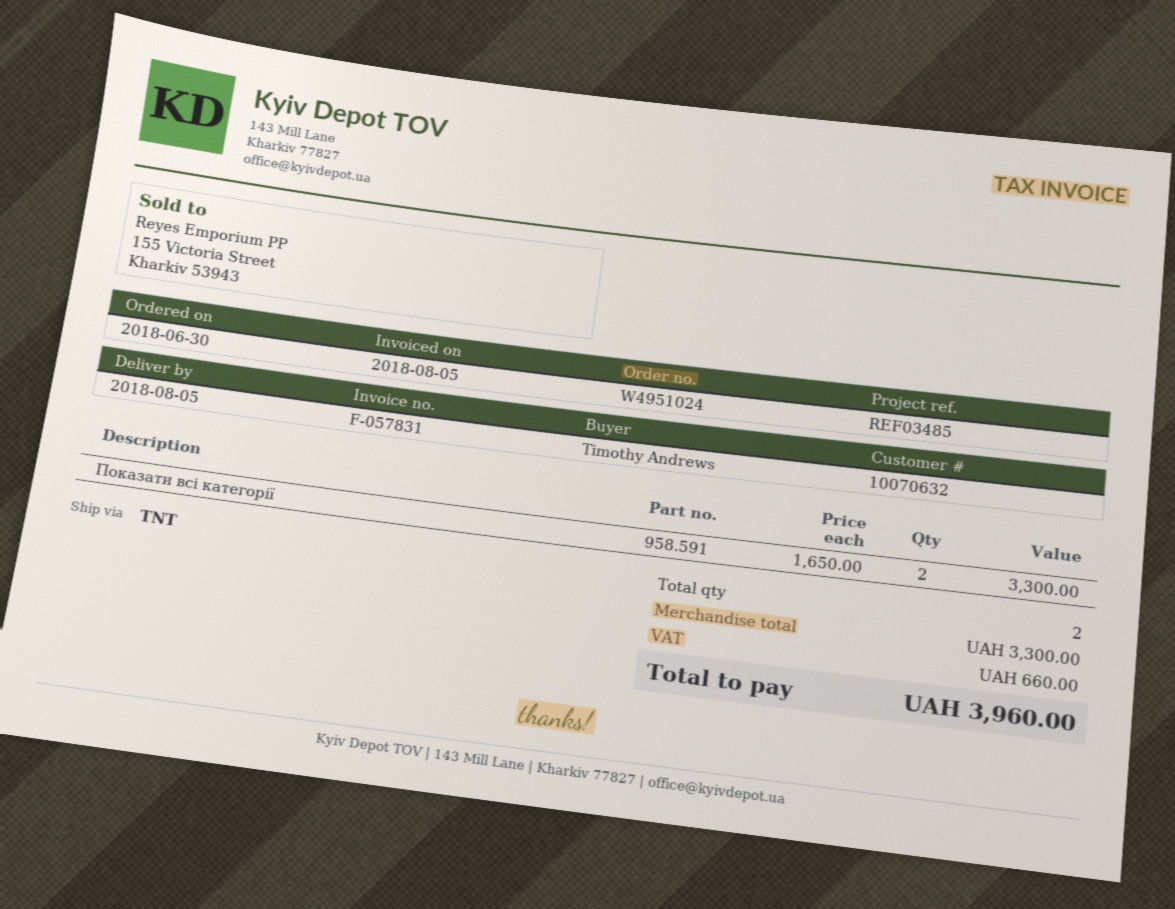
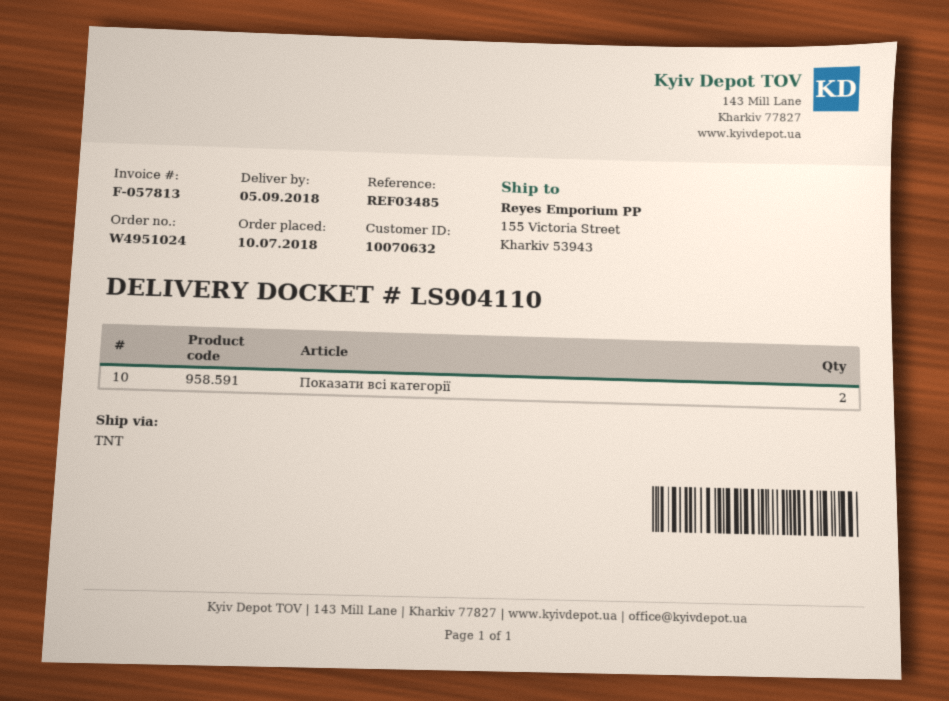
order date: 2018-06-30 -> 2018-07-10
delivery date: 2018-08-05 -> 2018-09-05
invoice number: F-057831 -> F-057813

